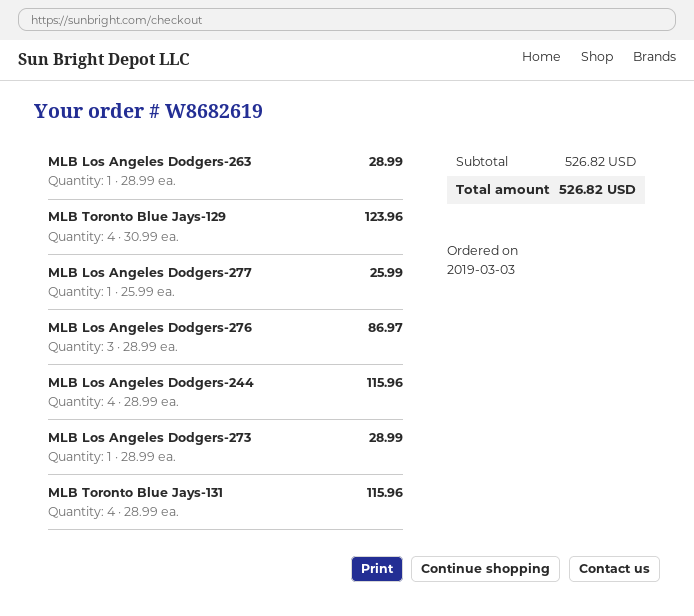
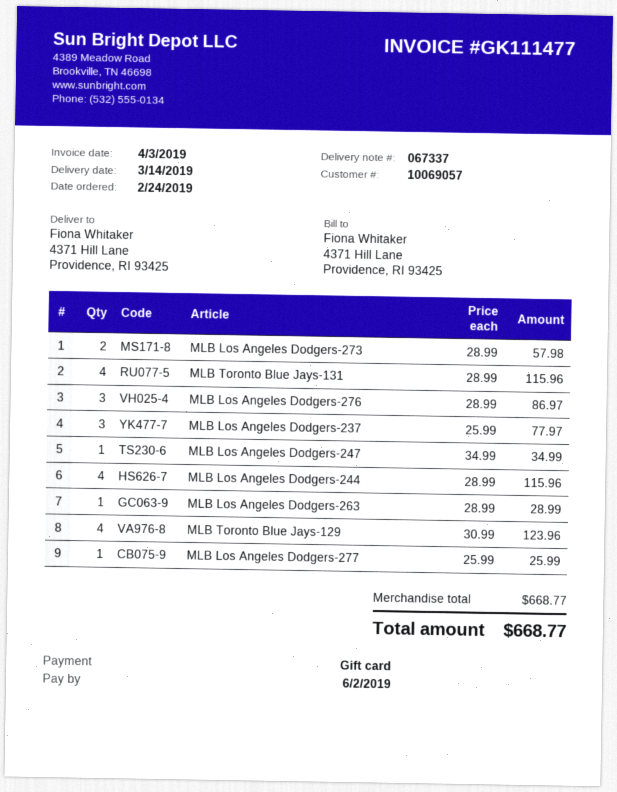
order date: 2019-03-03 -> 2019-02-24
MLB Los Angeles Dodgers-273: 1 x 28.99 = 28.99 -> 2 x 28.99 = 57.98
MLB Los Angeles Dodgers-237: none -> 3 x 25.99 = 77.97
MLB Los Angeles Dodgers-247: none -> 1 x 34.99 = 34.99
subtotal: 526.82 -> 668.77
total: 526.82 -> 668.77

